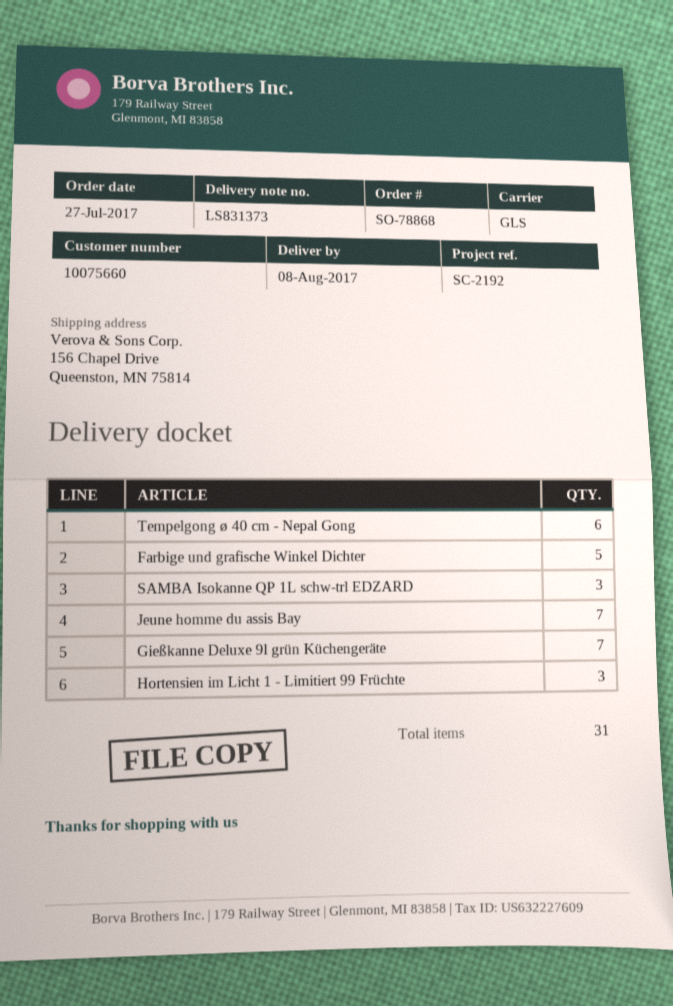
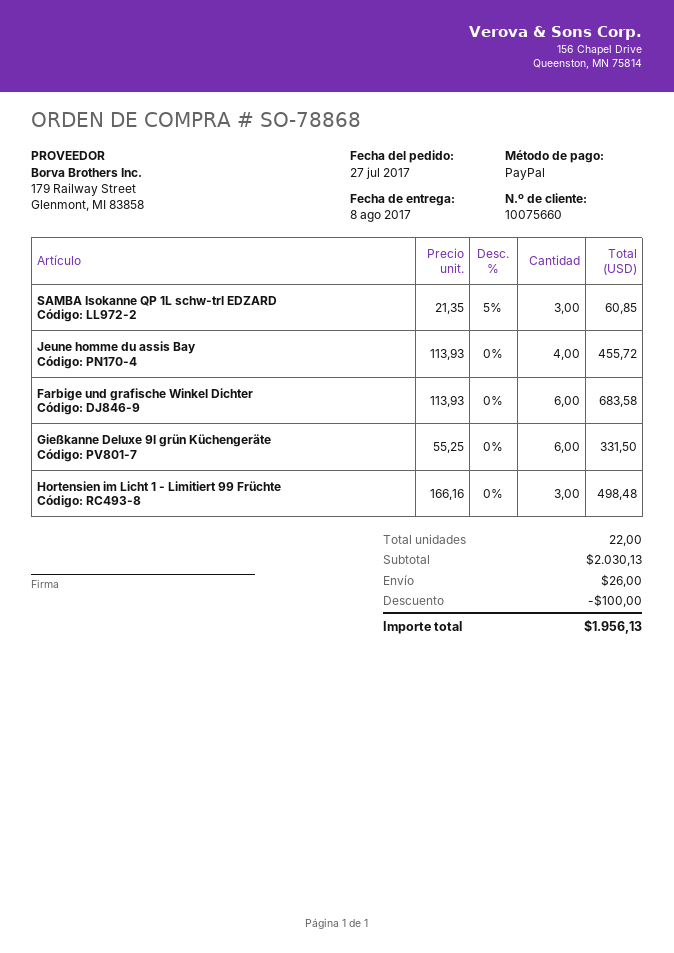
Tempelgong ø 40 cm - Nepal Gong: 6 -> none
Farbige und grafische Winkel Dichter: 5 -> 6
Jeune homme du assis Bay: 7 -> 4
Gießkanne Deluxe 9l grün Küchengeräte: 7 -> 6
total quantity: 31 -> 22

